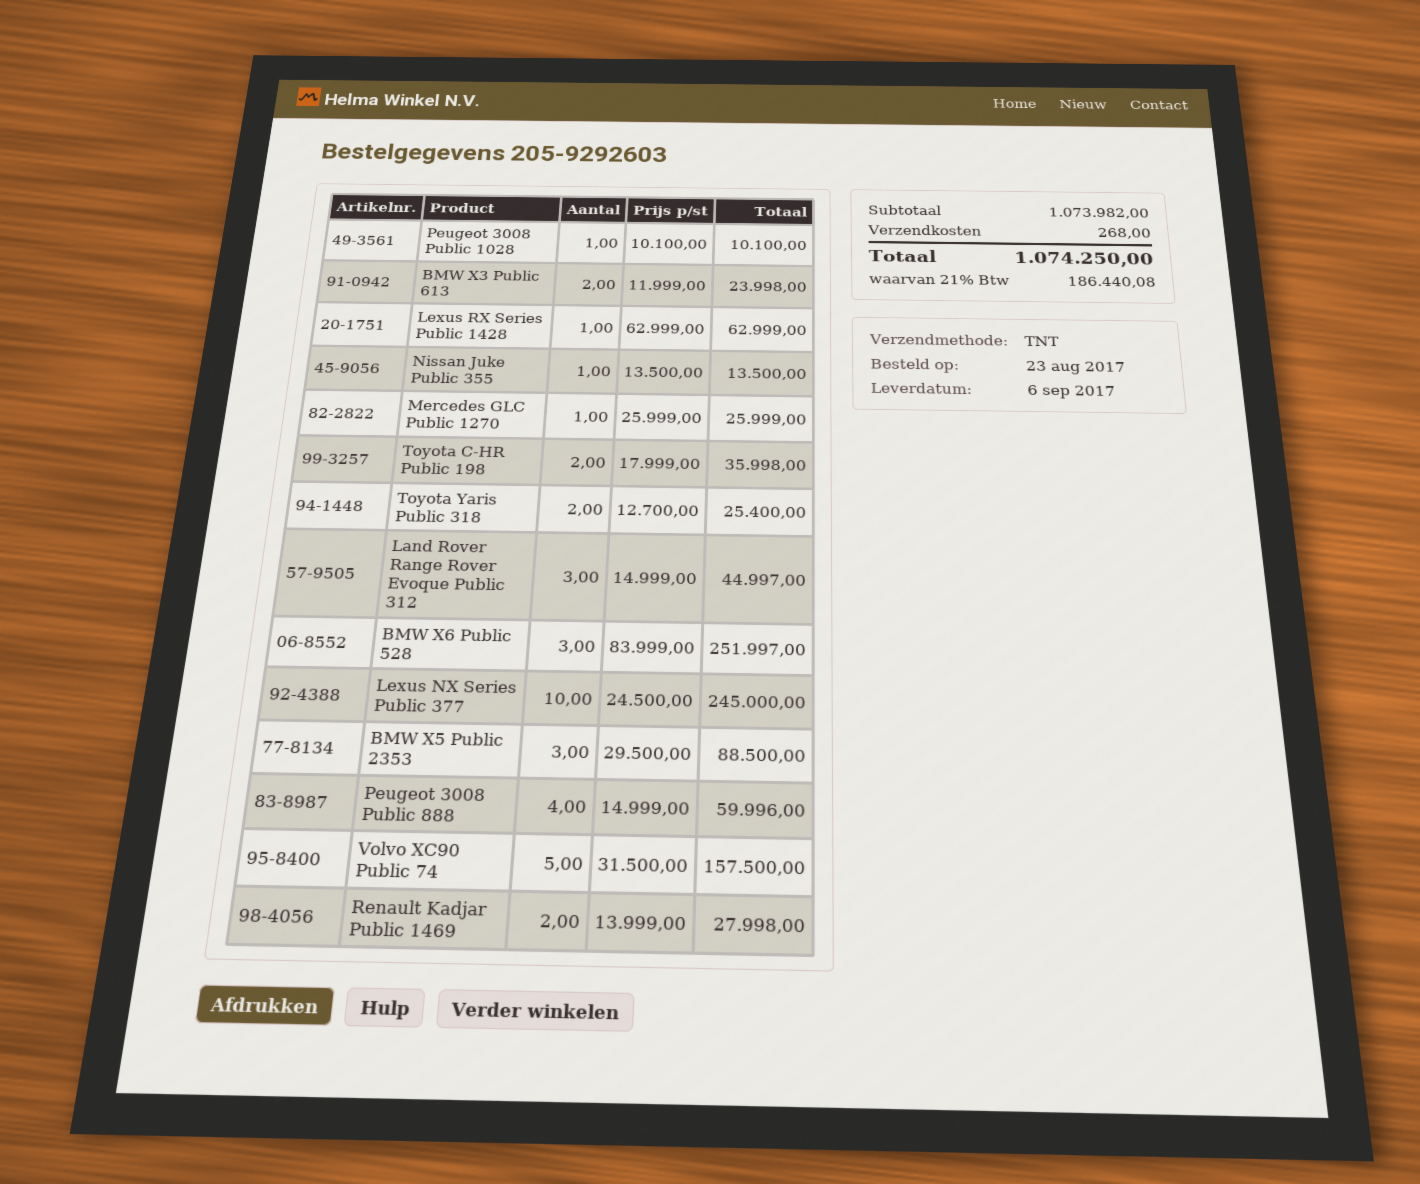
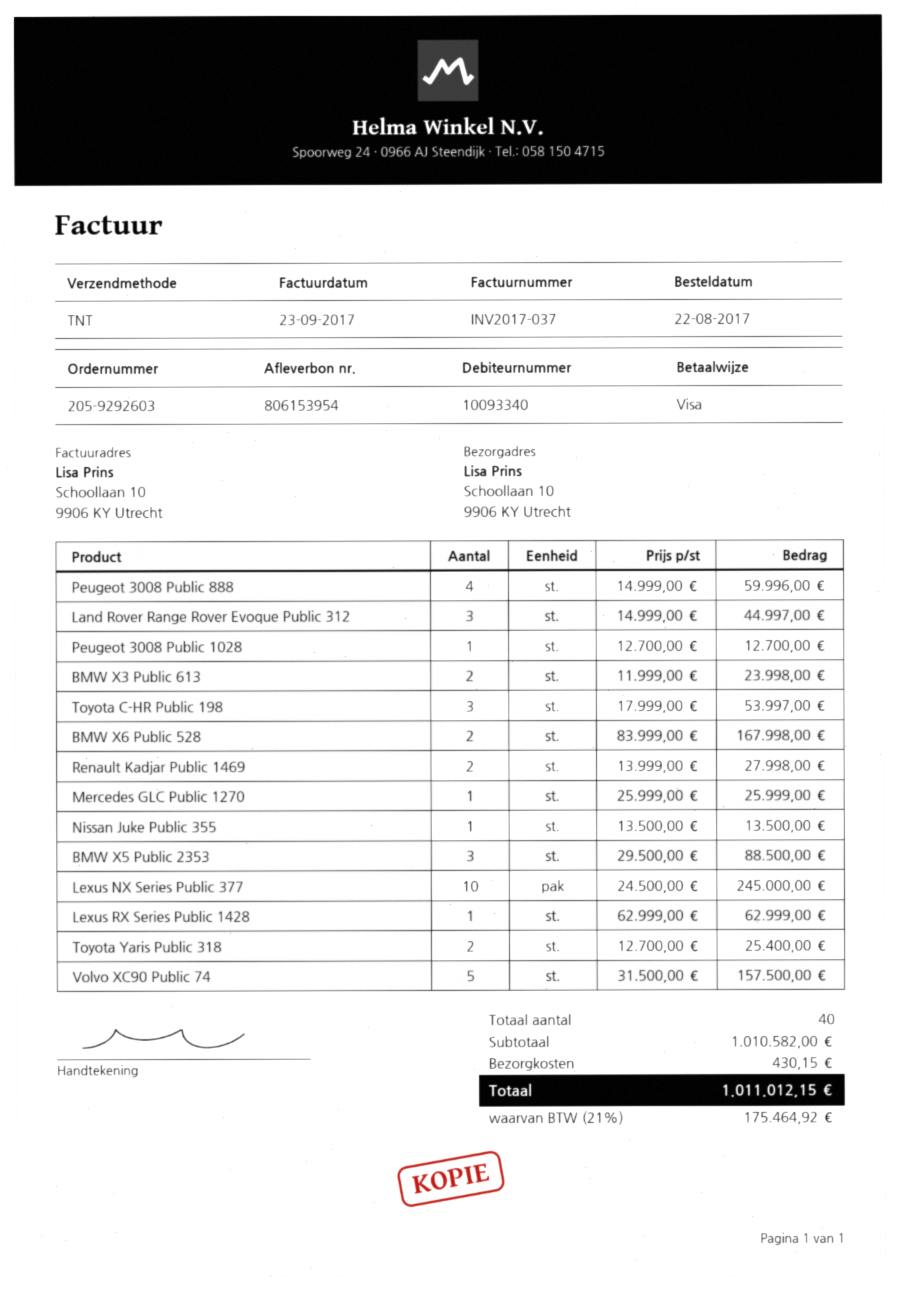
order date: 2017-08-23 -> 2017-08-22
Peugeot 3008 Public 1028: 1 x 10100.00 = 10100.00 -> 1 x 12700.00 = 12700.00
Toyota C-HR Public 198: 2 x 17999.00 = 35998.00 -> 3 x 17999.00 = 53997.00
BMW X6 Public 528: 3 x 83999.00 = 251997.00 -> 2 x 83999.00 = 167998.00
subtotal: 1073982.00 -> 1010582.00
shipping: 268.00 -> 430.15
tax: 21% = 186440.08 -> 21% = 175464.92
total: 1074250.00 -> 1011012.15

